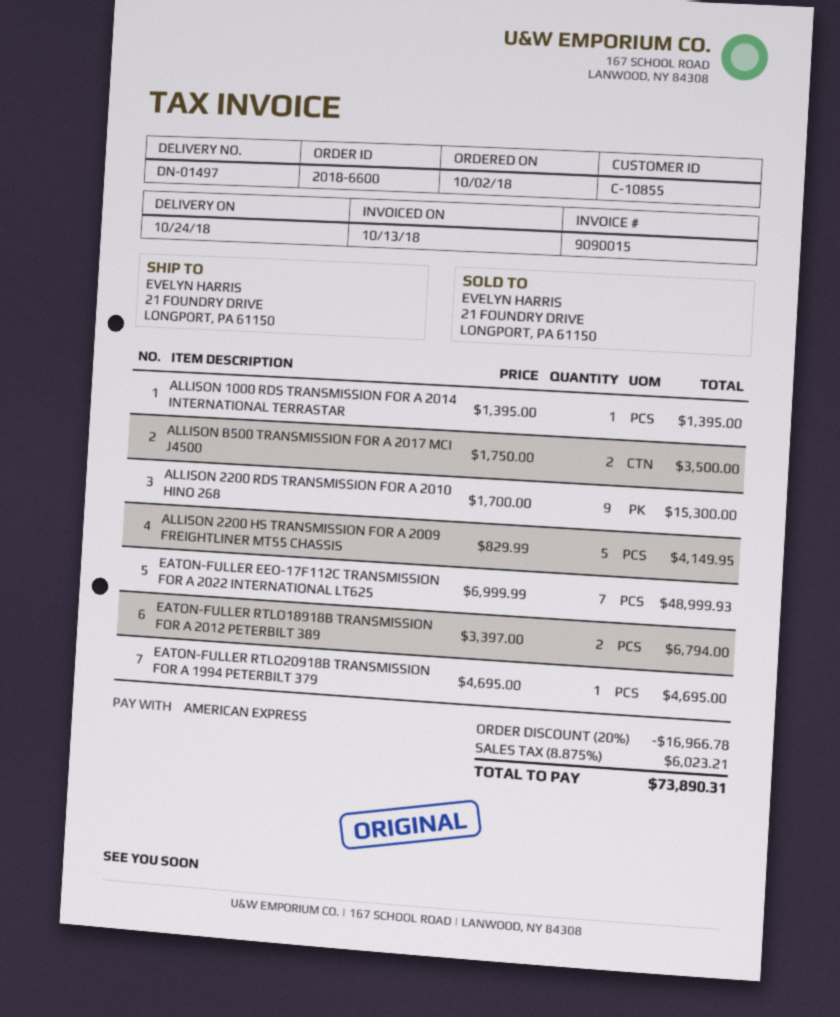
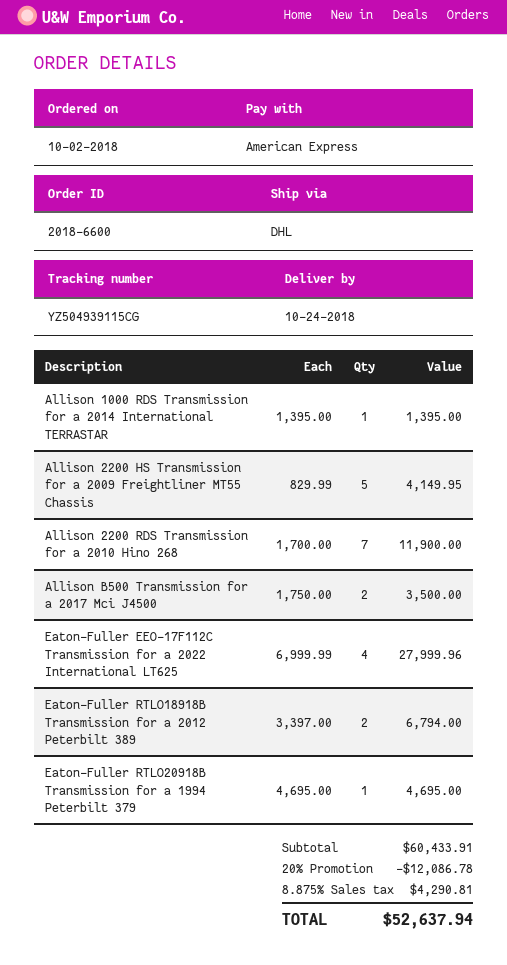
ALLISON 2200 RDS TRANSMISSION FOR A 2010 HINO 268: 9 x 1700.00 = 15300.00 -> 7 x 1700.00 = 11900.00
EATON-FULLER EEO-17F112C TRANSMISSION FOR A 2022 INTERNATIONAL LT625: 7 x 6999.99 = 48999.93 -> 4 x 6999.99 = 27999.96
discount: 20% = 16966.78 -> 20% = 12086.78
tax: 8.875% = 6023.21 -> 8.875% = 4290.81
total: 73890.31 -> 52637.94

